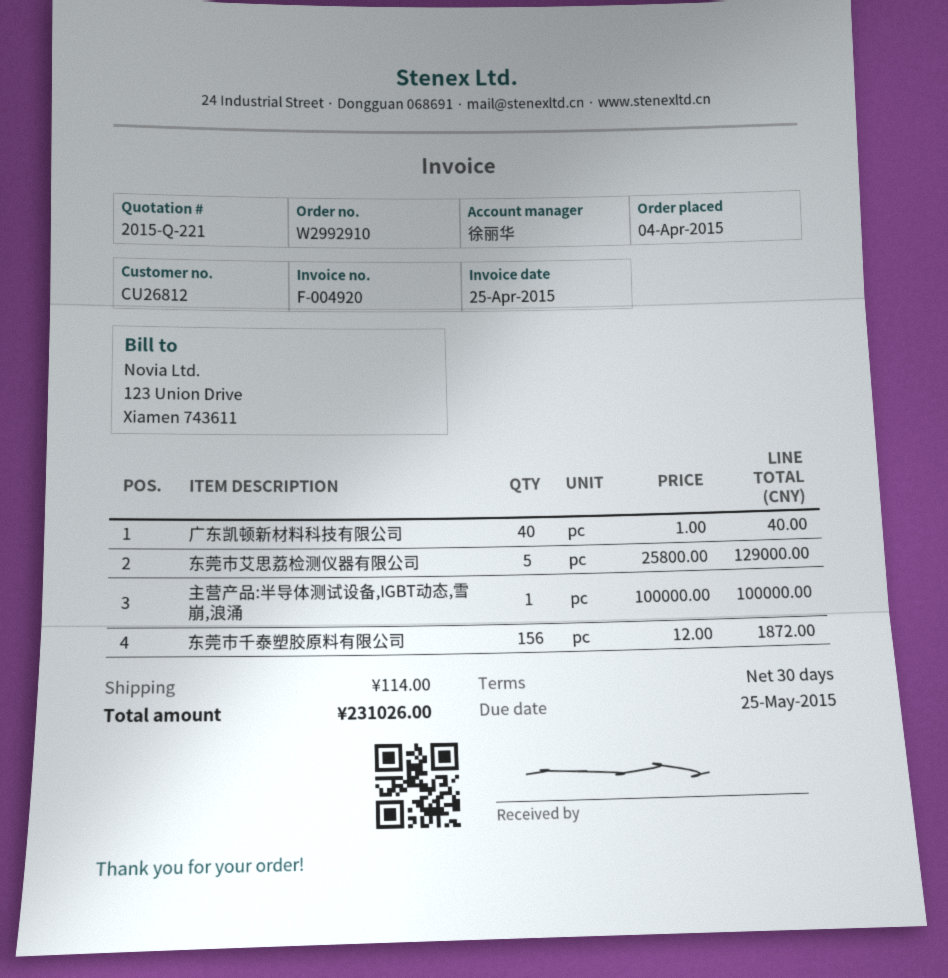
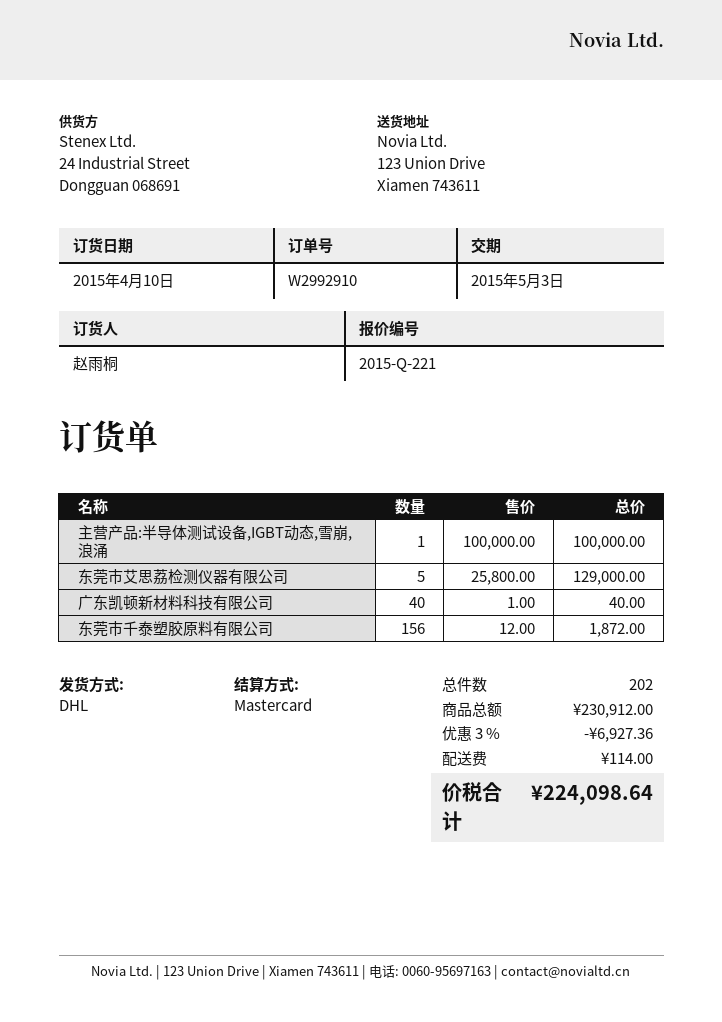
order date: 2015-04-04 -> 2015-04-10
discount: none -> 3% = 6927.36
total: 231026.00 -> 224098.64

